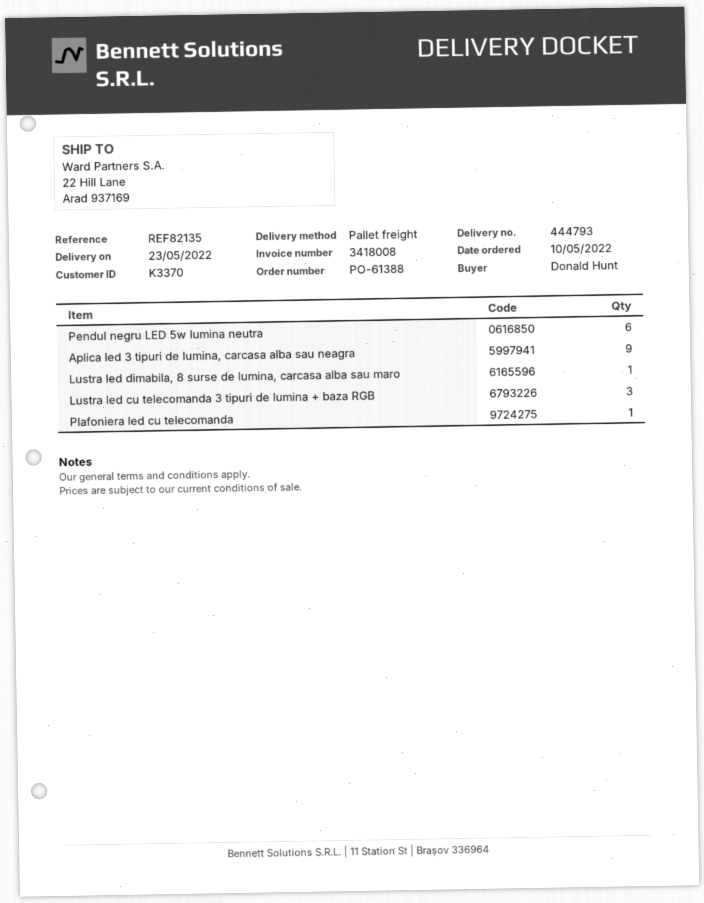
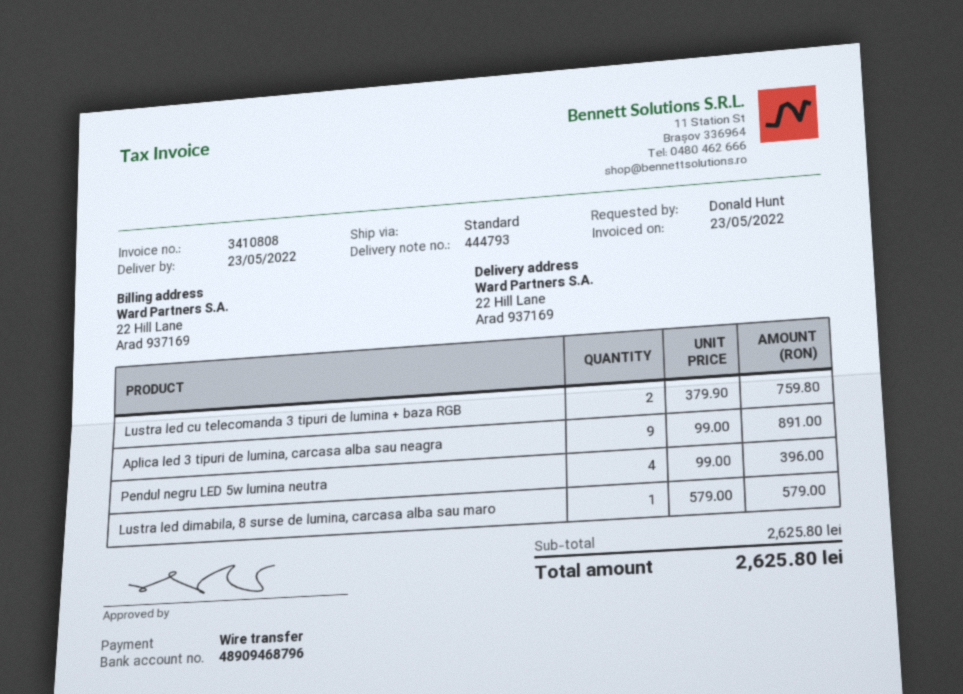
invoice number: 3418008 -> 3410808
shipping method: pallet freight -> standard
Pendul negru LED 5w lumina neutra: 6 -> 4
Lustra led cu telecomanda 3 tipuri de lumina + baza RGB: 3 -> 2
Plafoniera led cu telecomanda: 1 -> none

